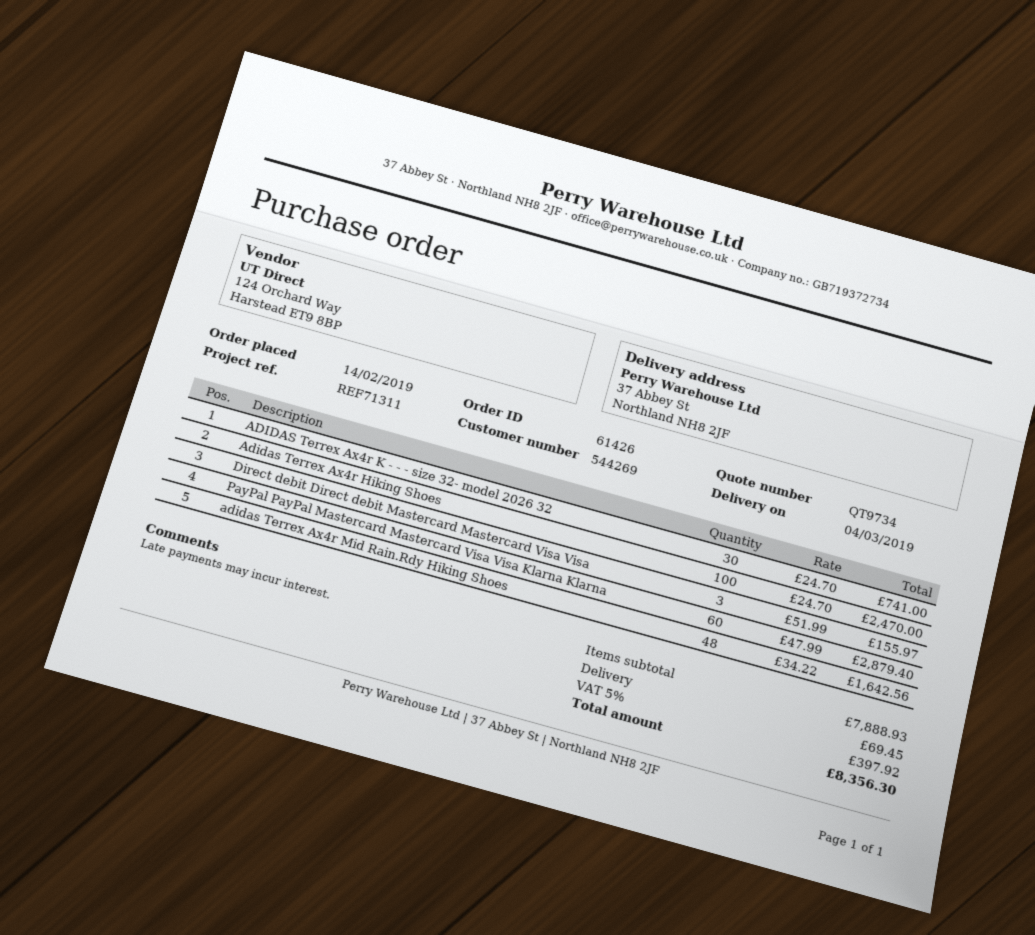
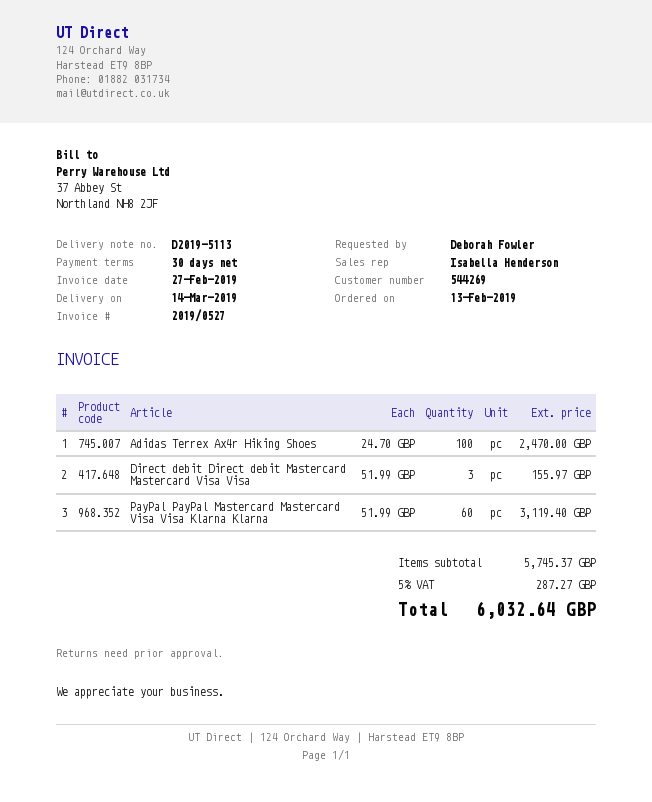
order date: 2019-02-14 -> 2019-02-13
delivery date: 2019-03-04 -> 2019-03-14
ADIDAS Terrex Ax4r K - - - size 32- model 2026 32: 30 x 24.70 = 741.00 -> none
PayPal PayPal Mastercard Mastercard Visa Visa Klarna Klarna: 60 x 47.99 = 2879.40 -> 60 x 51.99 = 3119.40
adidas Terrex Ax4r Mid Rain.Rdy Hiking Shoes: 48 x 34.22 = 1642.56 -> none
subtotal: 7888.93 -> 5745.37
shipping: 69.45 -> none
tax: 5% = 397.92 -> 5% = 287.27
total: 8356.30 -> 6032.64

